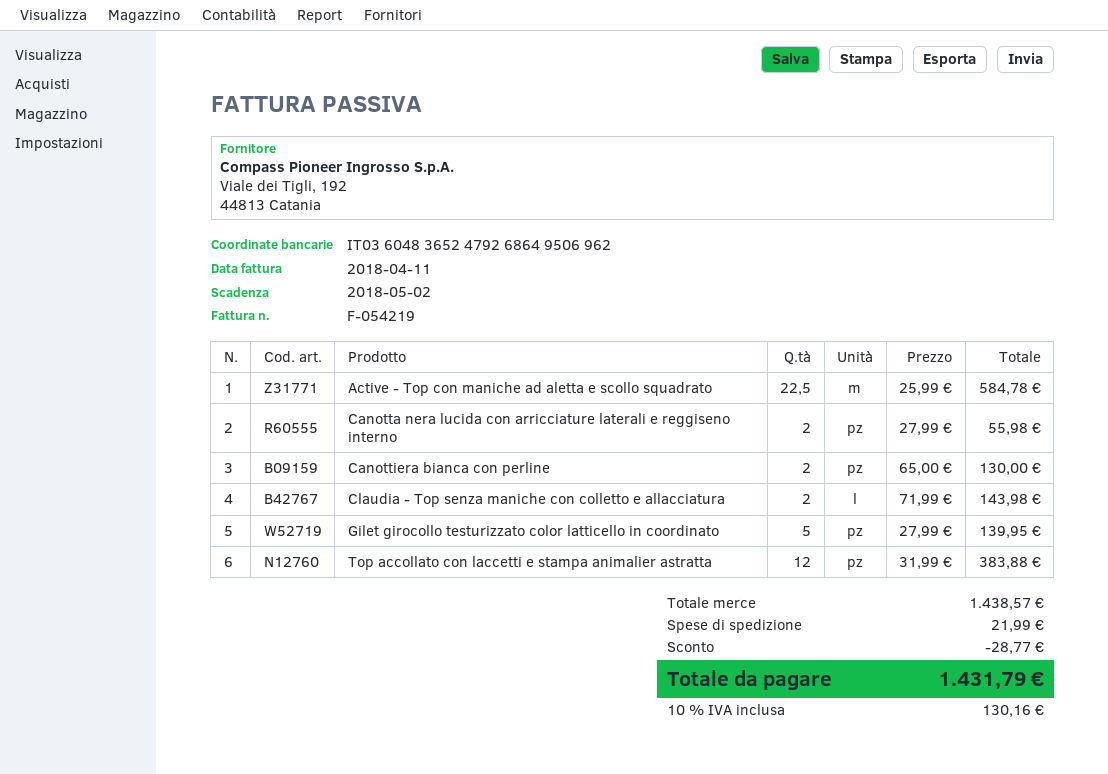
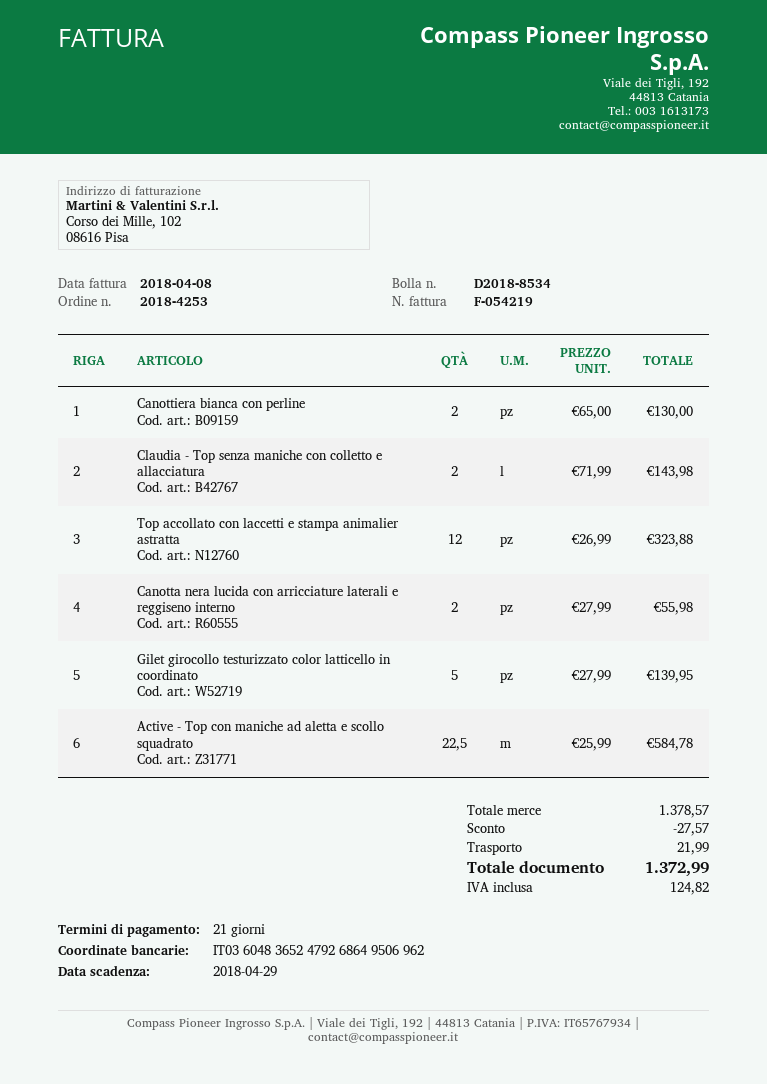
invoice date: 2018-04-11 -> 2018-04-08
due date: 2018-05-02 -> 2018-04-29
Top accollato con laccetti e stampa animalier astratta: 12 x 31.99 = 383.88 -> 12 x 26.99 = 323.88
subtotal: 1438.57 -> 1378.57
discount: 28.77 -> 27.57
tax: 130.16 -> 124.82
total: 1431.79 -> 1372.99

